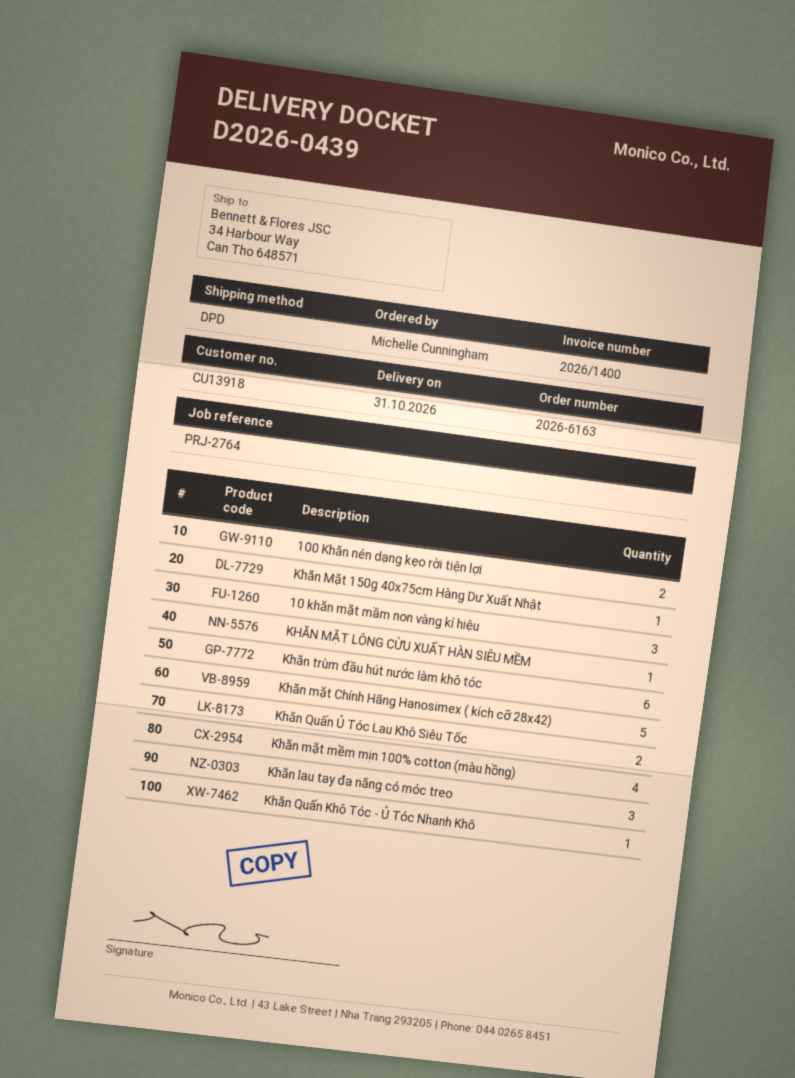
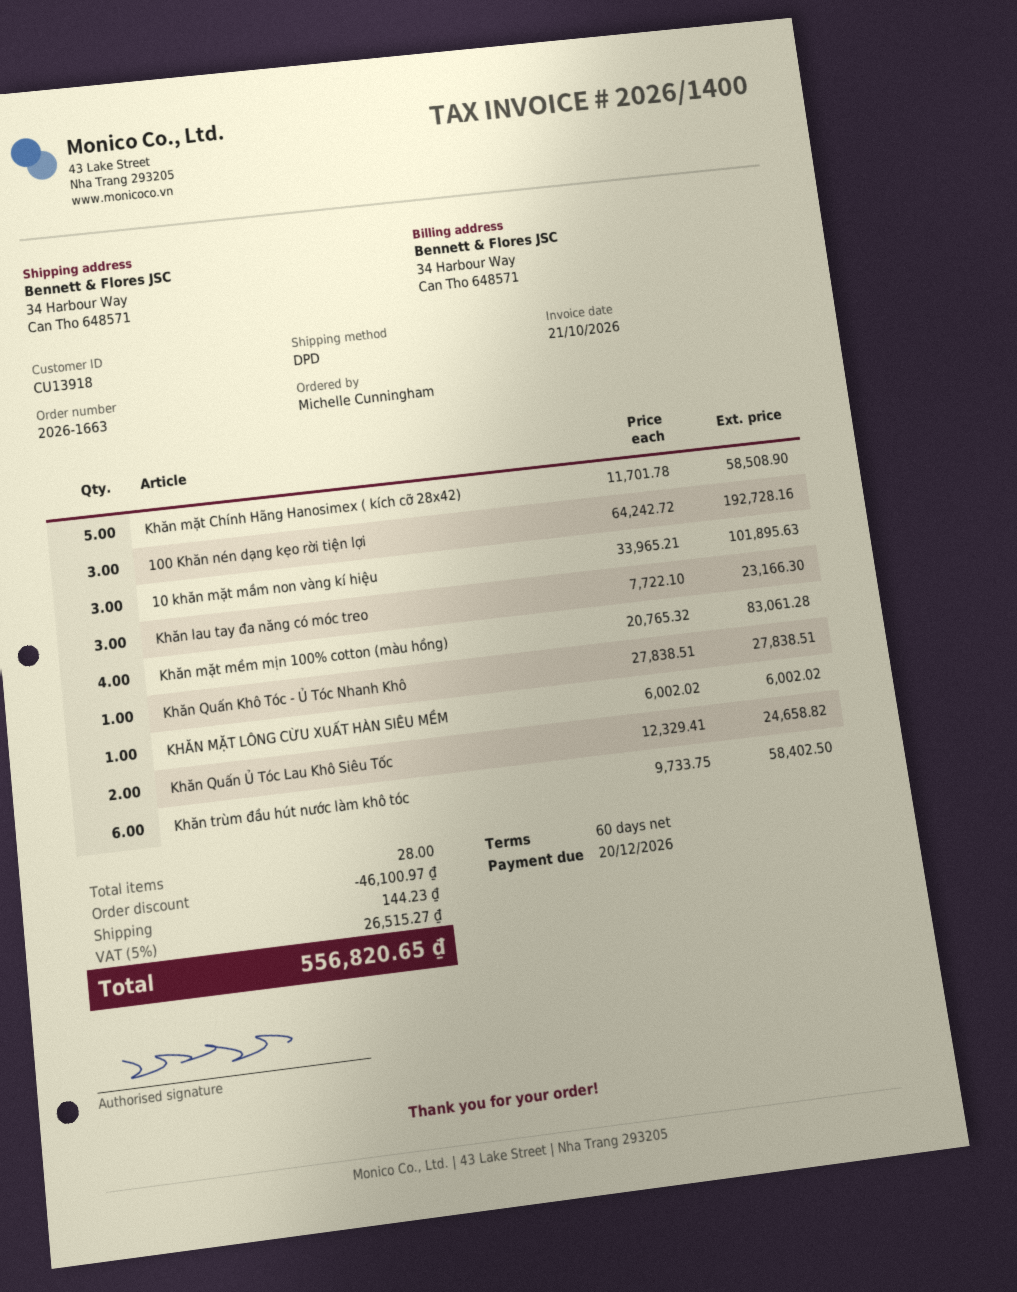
order number: 2026-6163 -> 2026-1663
100 Khăn nén dạng kẹo rời tiện lợi: 2 -> 3
Khăn Mặt 150g 40x75cm Hàng Dư Xuất Nhật: 1 -> none

